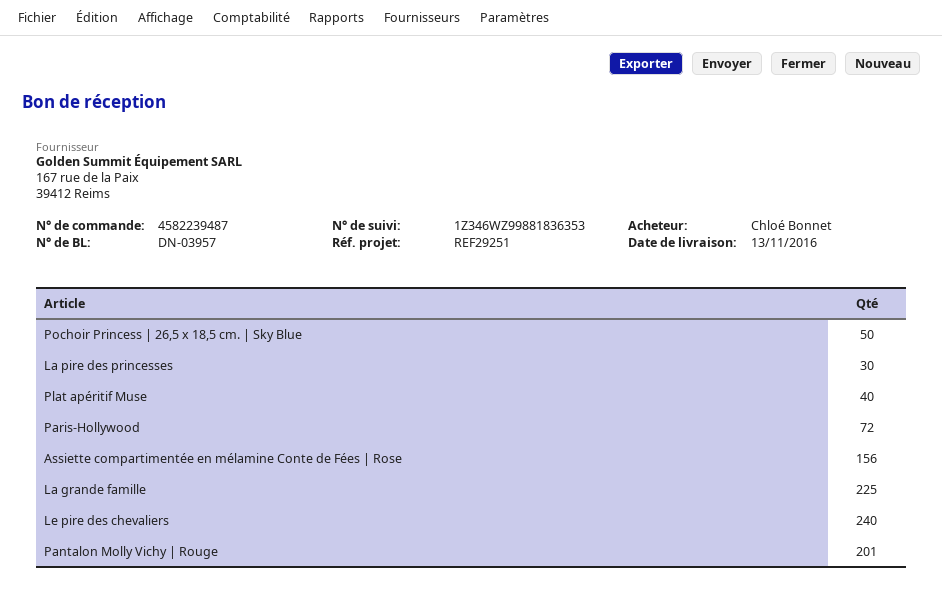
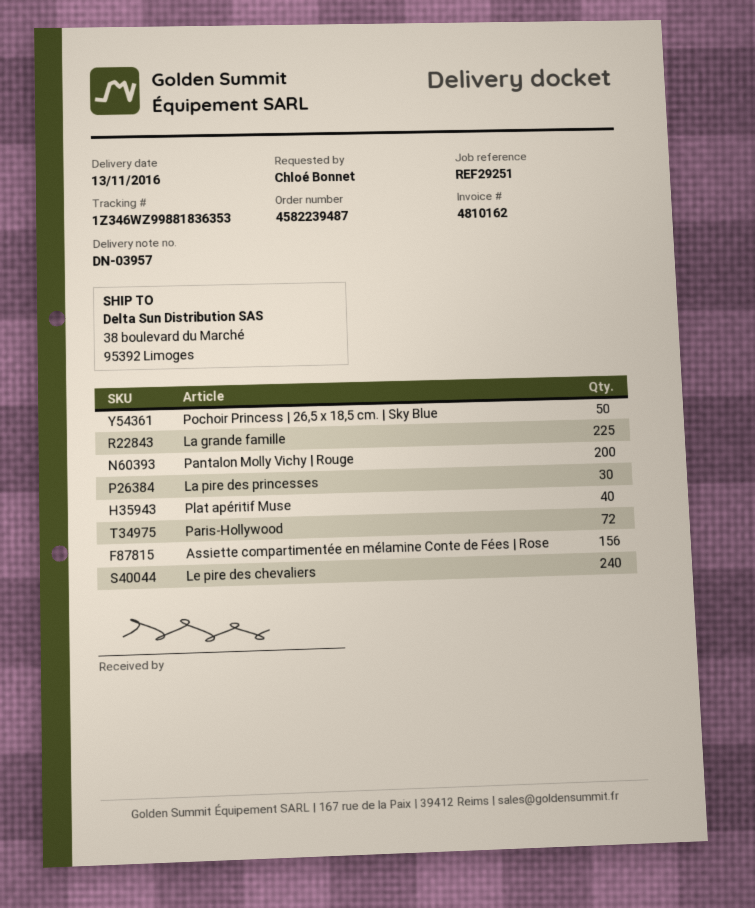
Pantalon Molly Vichy | Rouge: 201 -> 200

